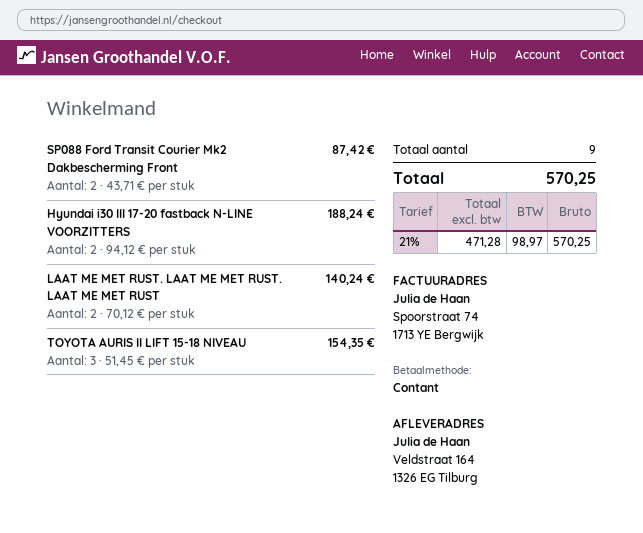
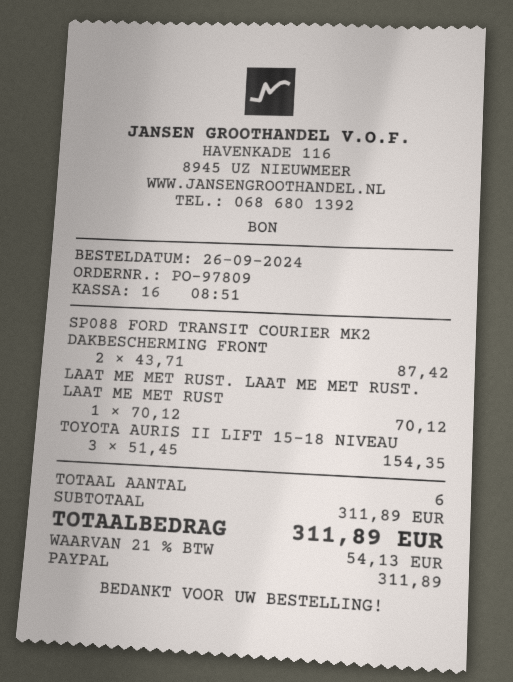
payment method: cash -> PayPal
Hyundai i30 III 17-20 fastback N-LINE VOORZITTERS: 2 x 94.12 = 188.24 -> none
LAAT ME MET RUST. LAAT ME MET RUST. LAAT ME MET RUST: 2 x 70.12 = 140.24 -> 1 x 70.12 = 70.12
total quantity: 9 -> 6
tax: 21% = 98.97 -> 21% = 54.13
total: 570.25 -> 311.89

